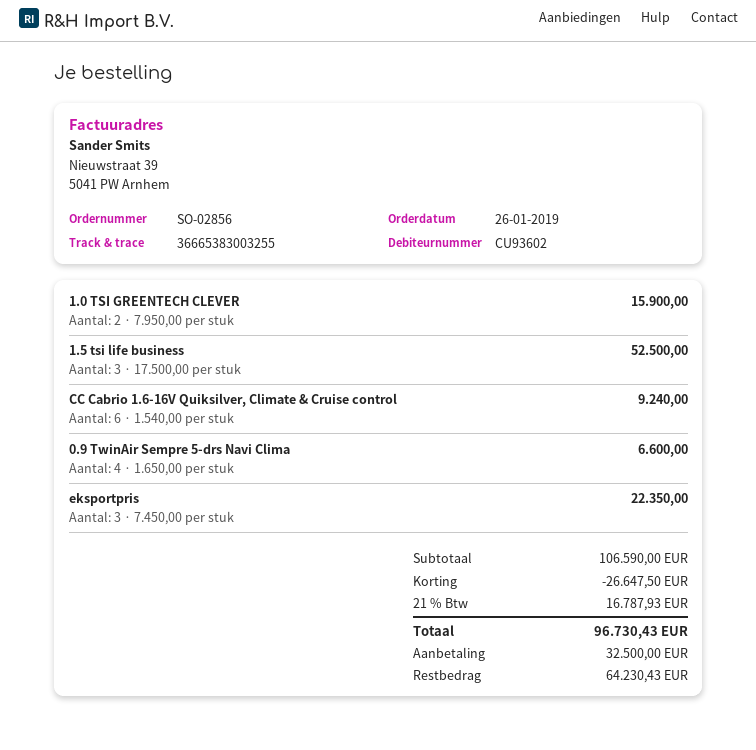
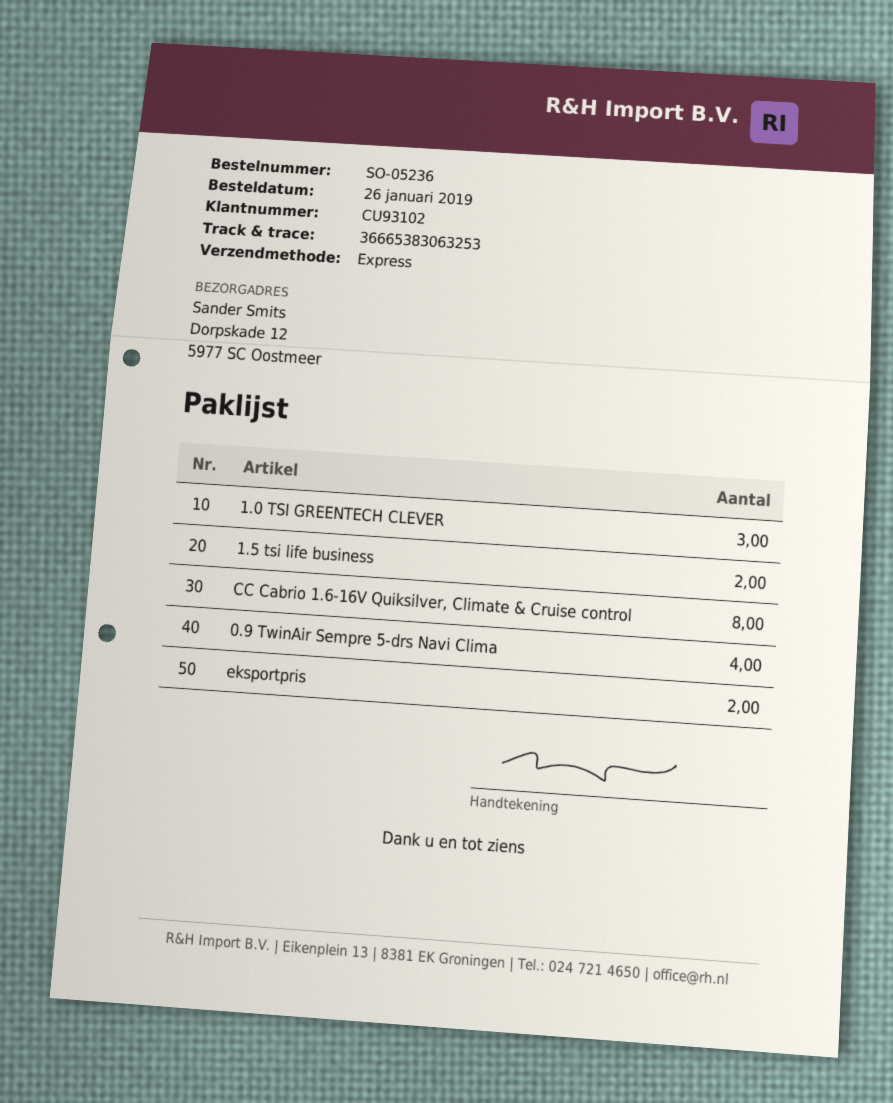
order number: SO-02856 -> SO-05236
customer number: CU93602 -> CU93102
tracking number: 36665383003255 -> 36665383063253
1.0 TSI GREENTECH CLEVER: 2 -> 3
1.5 tsi life business: 3 -> 2
CC Cabrio 1.6-16V Quiksilver, Climate & Cruise control: 6 -> 8
eksportpris: 3 -> 2

